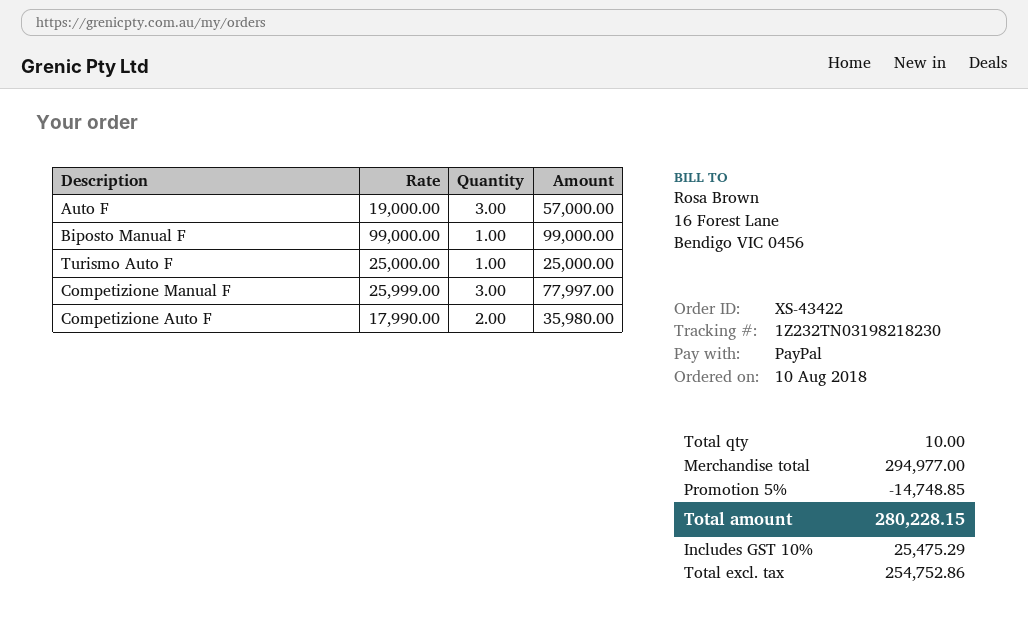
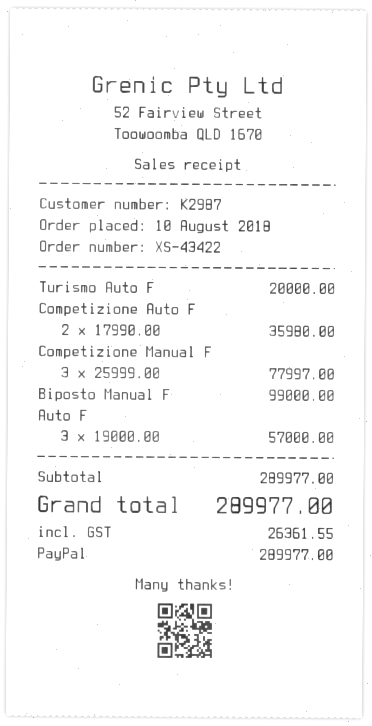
Turismo Auto F: 1 x 25000.00 = 25000.00 -> 1 x 20000.00 = 20000.00
subtotal: 294977.00 -> 289977.00
discount: 5% = 14748.85 -> none
tax: 25475.29 -> 26361.55
total: 280228.15 -> 289977.00

